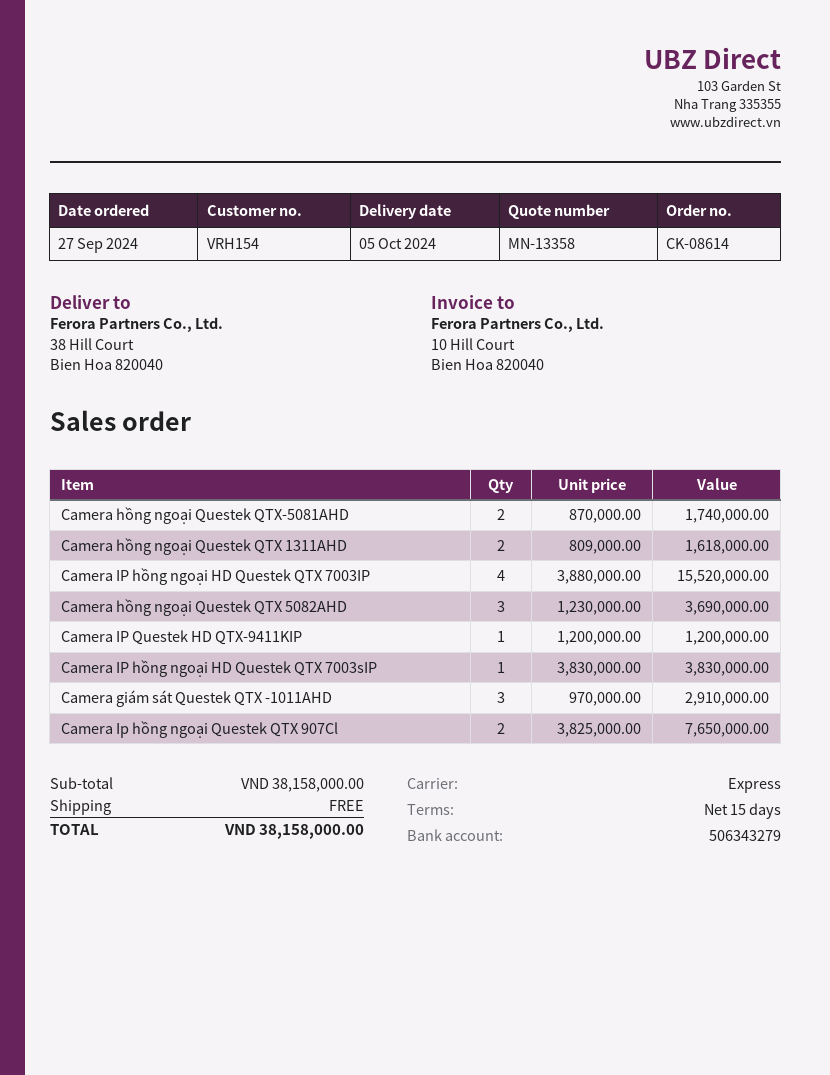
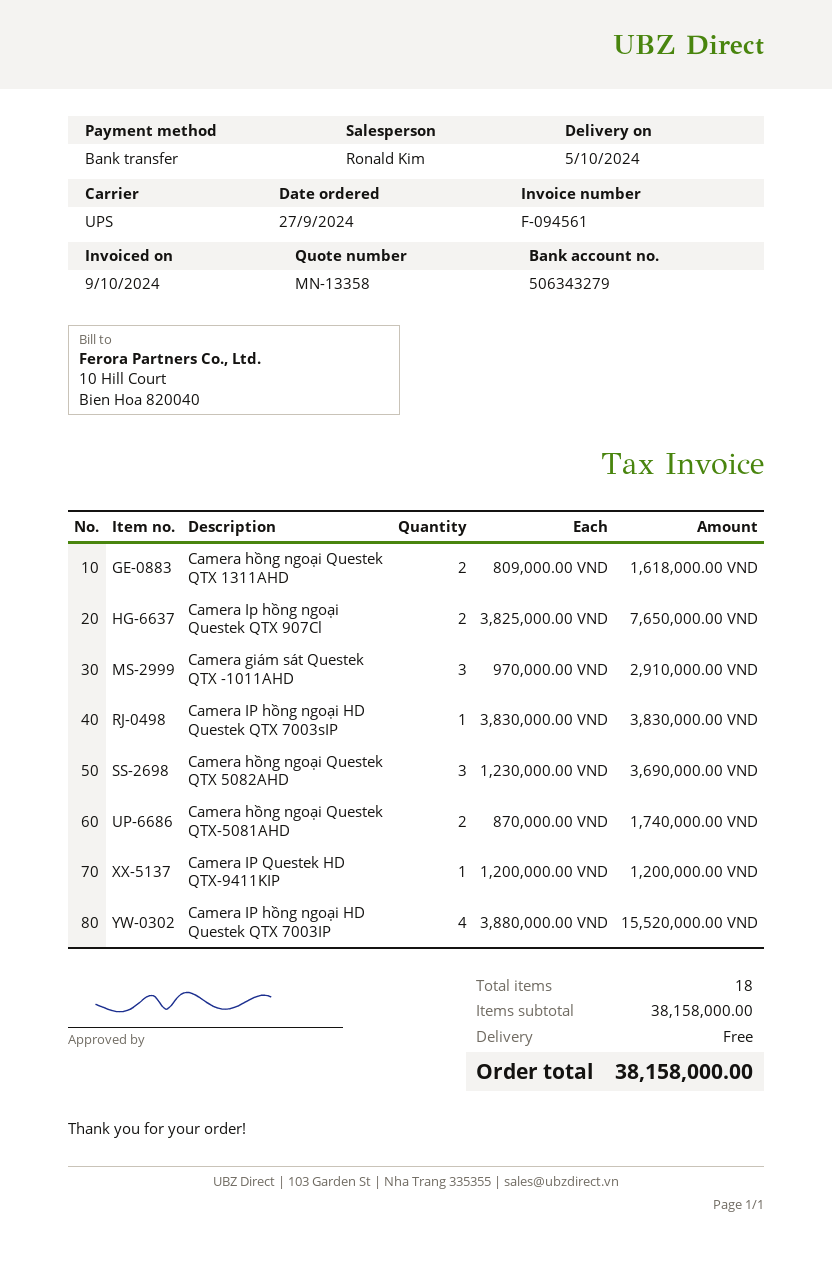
shipping method: express -> UPS

